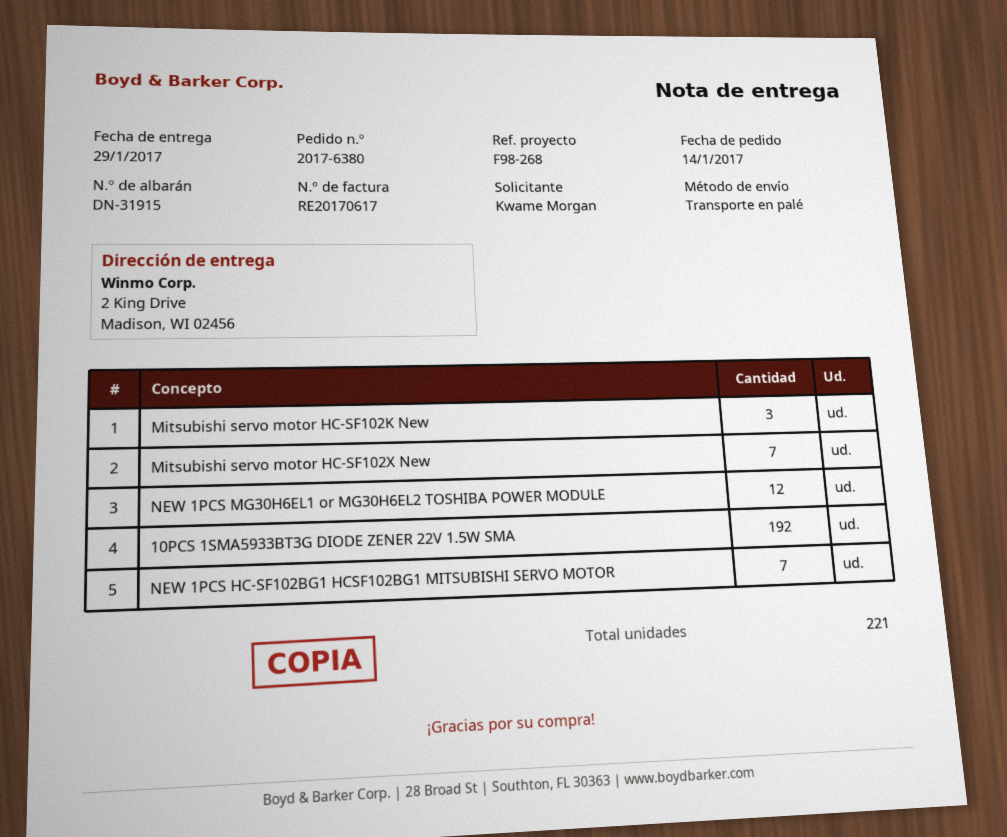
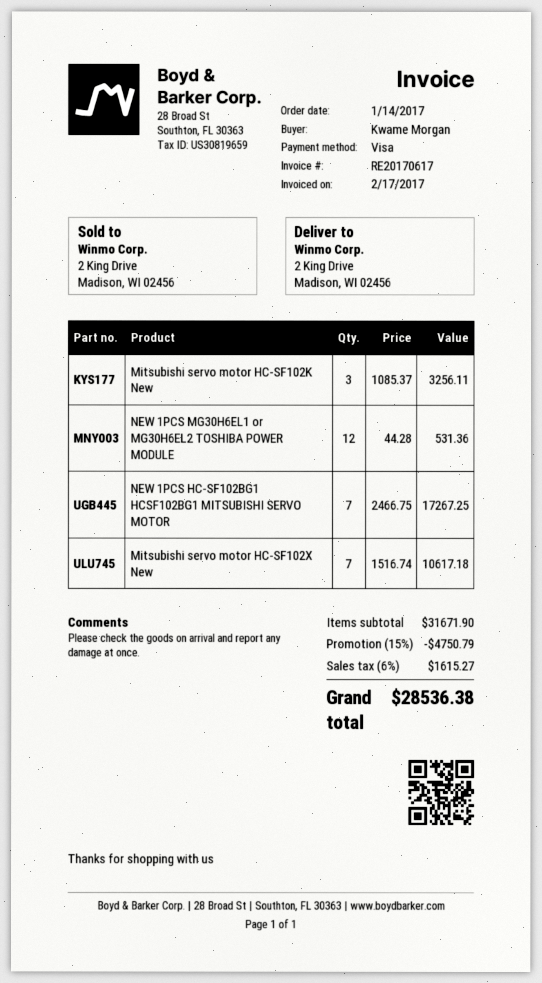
10PCS 1SMA5933BT3G DIODE ZENER 22V 1.5W SMA: 192 -> none

